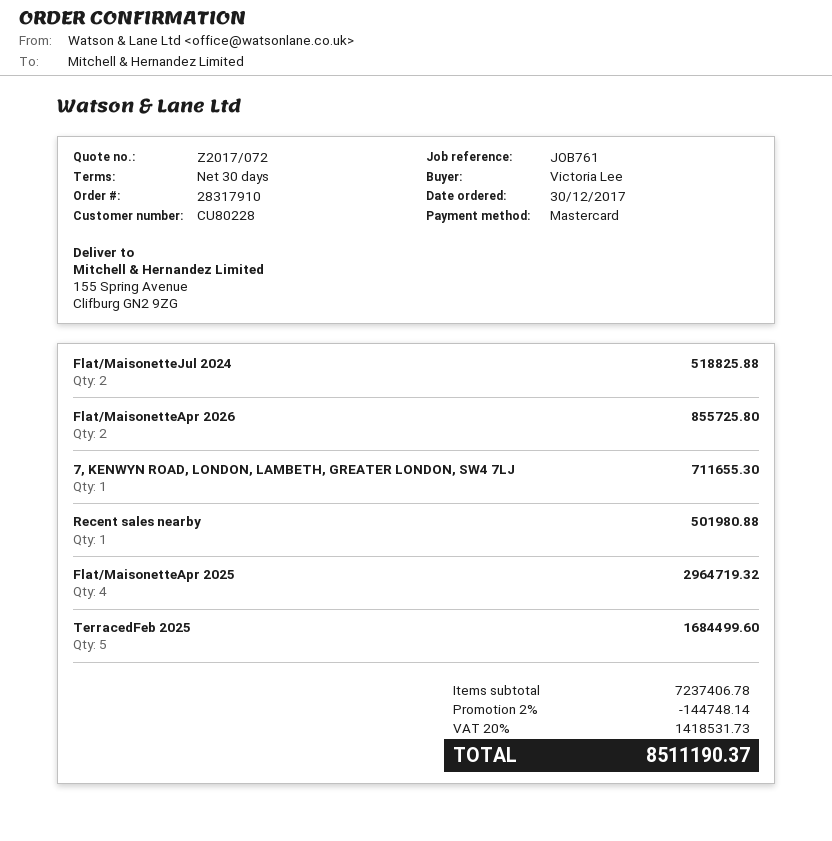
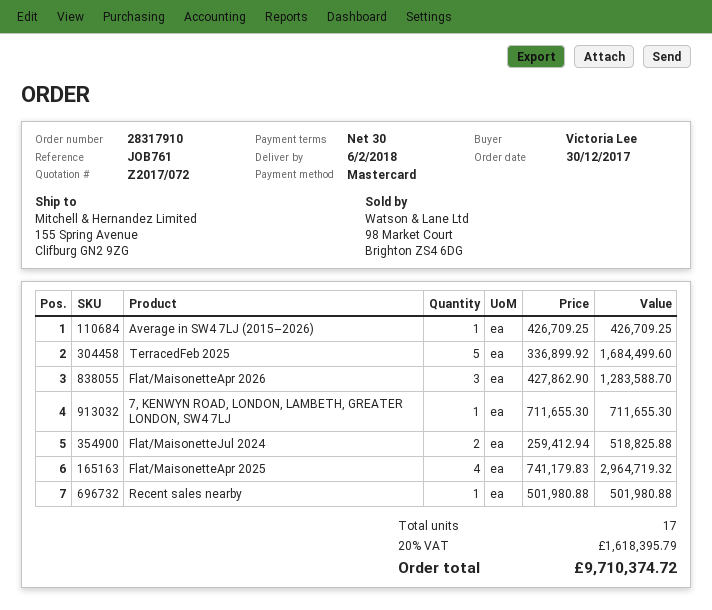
Flat/MaisonetteApr 2026: 2 for 855725.80 -> 3 for 1283588.70
Average in SW4 7LJ (2015–2026): none -> 1 for 426709.25
discount: 2% = 144748.14 -> none
tax: 20% = 1418531.73 -> 20% = 1618395.79
total: 8511190.37 -> 9710374.72

